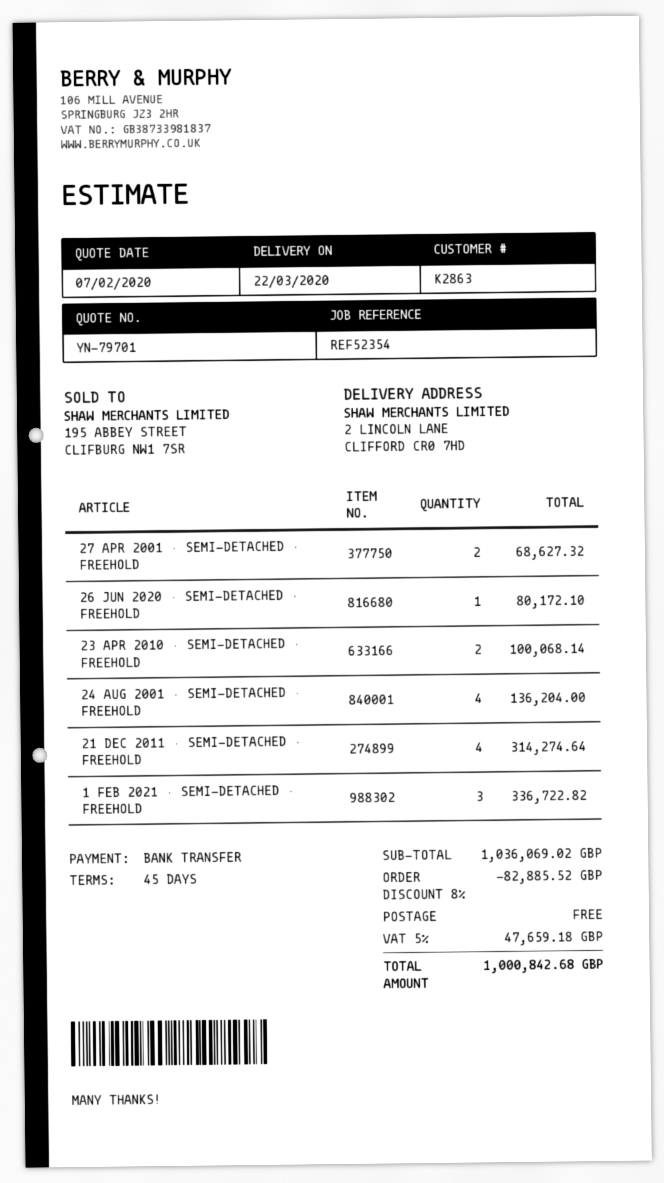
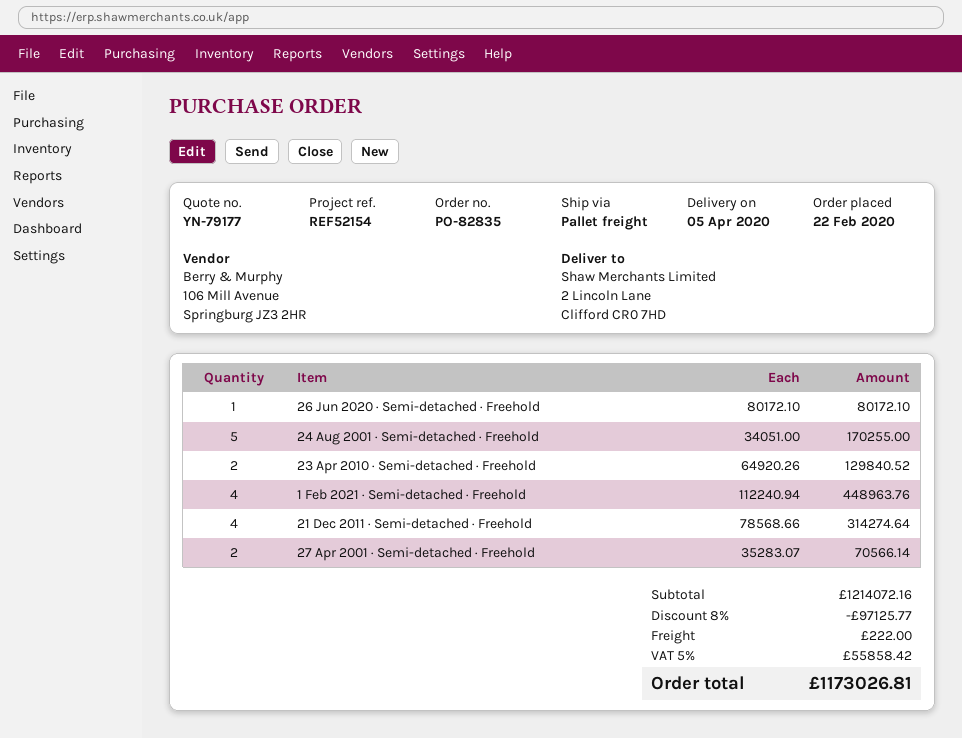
quote number: YN-79701 -> YN-79177
delivery date: 2020-03-22 -> 2020-04-05
reference: REF52354 -> REF52154
27 APR 2001 · SEMI-DETACHED · FREEHOLD: 2 for 68627.32 -> 2 for 70566.14
23 APR 2010 · SEMI-DETACHED · FREEHOLD: 2 for 100068.14 -> 2 for 129840.52
24 AUG 2001 · SEMI-DETACHED · FREEHOLD: 4 for 136204.00 -> 5 for 170255.00
1 FEB 2021 · SEMI-DETACHED · FREEHOLD: 3 for 336722.82 -> 4 for 448963.76
subtotal: 1036069.02 -> 1214072.16
discount: 8% = 82885.52 -> 8% = 97125.77
shipping: 0.00 -> 222.00
tax: 5% = 47659.18 -> 5% = 55858.42
total: 1000842.68 -> 1173026.81

